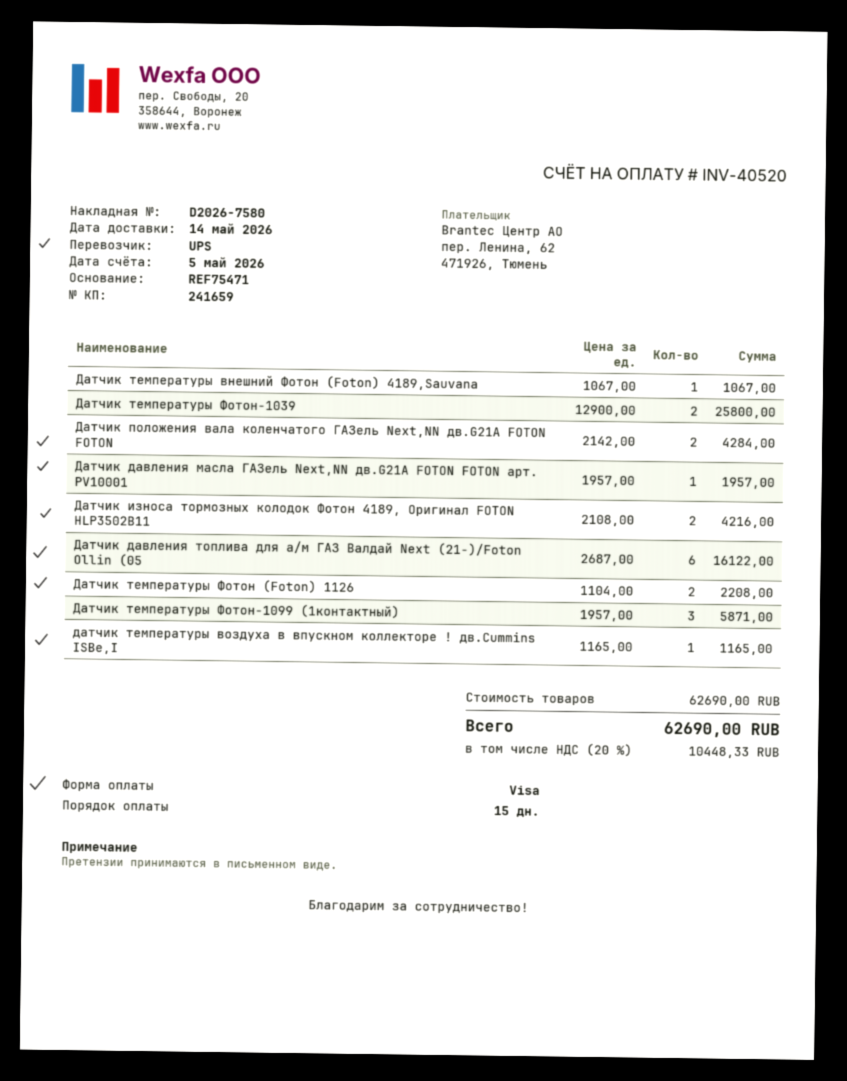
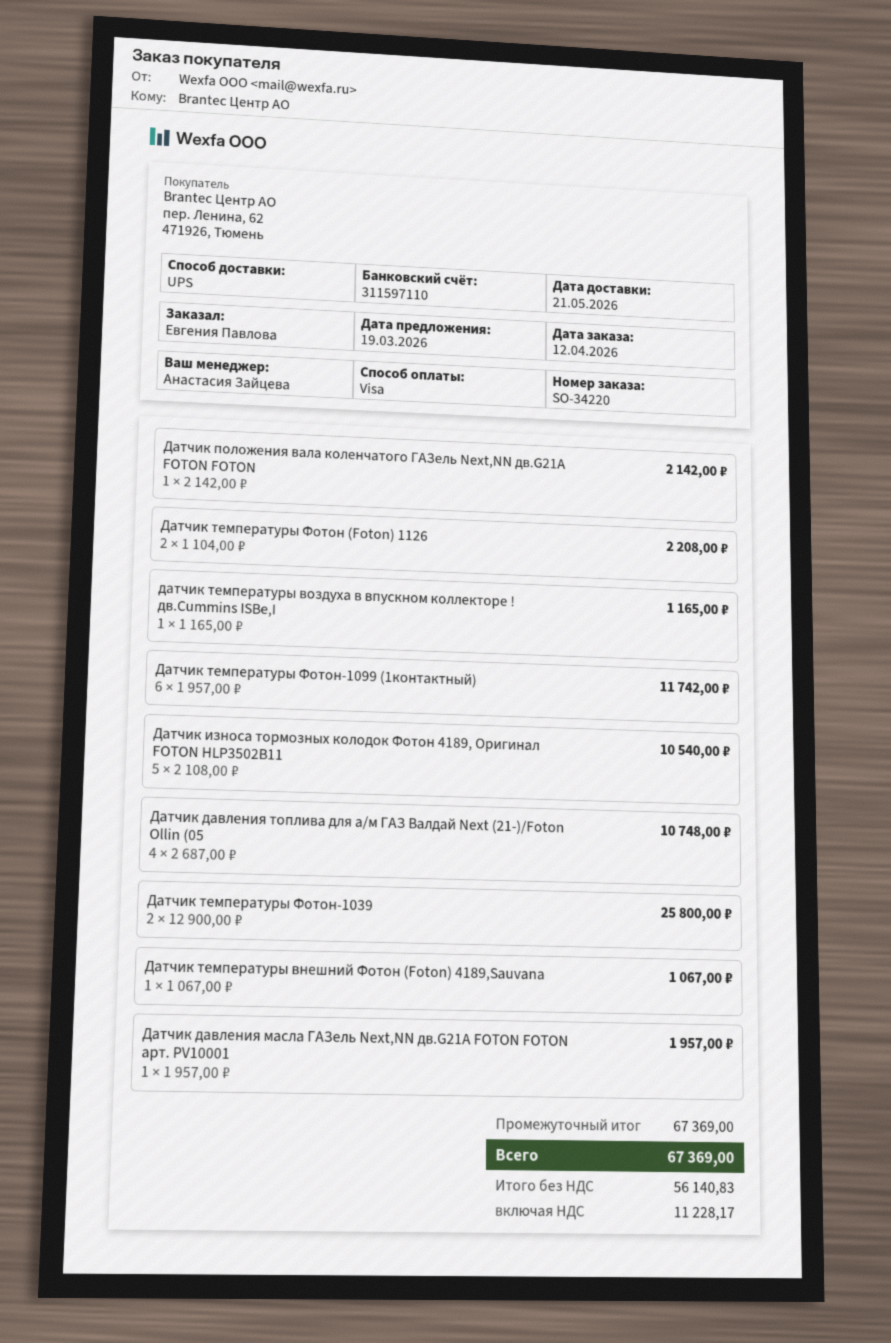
delivery date: 2026-05-14 -> 2026-05-21
Датчик положения вала коленчатого ГАЗель Next,NN дв.G21A FOTON FOTON: 2 x 2142.00 = 4284.00 -> 1 x 2142.00 = 2142.00
Датчик износа тормозных колодок Фотон 4189, Оригинал FOTON HLP3502B11: 2 x 2108.00 = 4216.00 -> 5 x 2108.00 = 10540.00
Датчик давления топлива для а/м ГАЗ Валдай Next (21-)/Foton Ollin (05: 6 x 2687.00 = 16122.00 -> 4 x 2687.00 = 10748.00
Датчик температуры Фотон-1099 (1контактный): 3 x 1957.00 = 5871.00 -> 6 x 1957.00 = 11742.00
subtotal: 62690.00 -> 67369.00
tax: 10448.33 -> 11228.17
total: 62690.00 -> 67369.00

